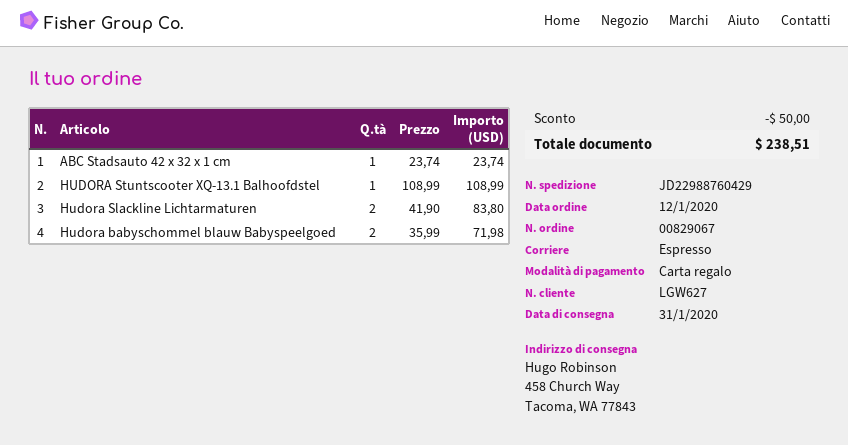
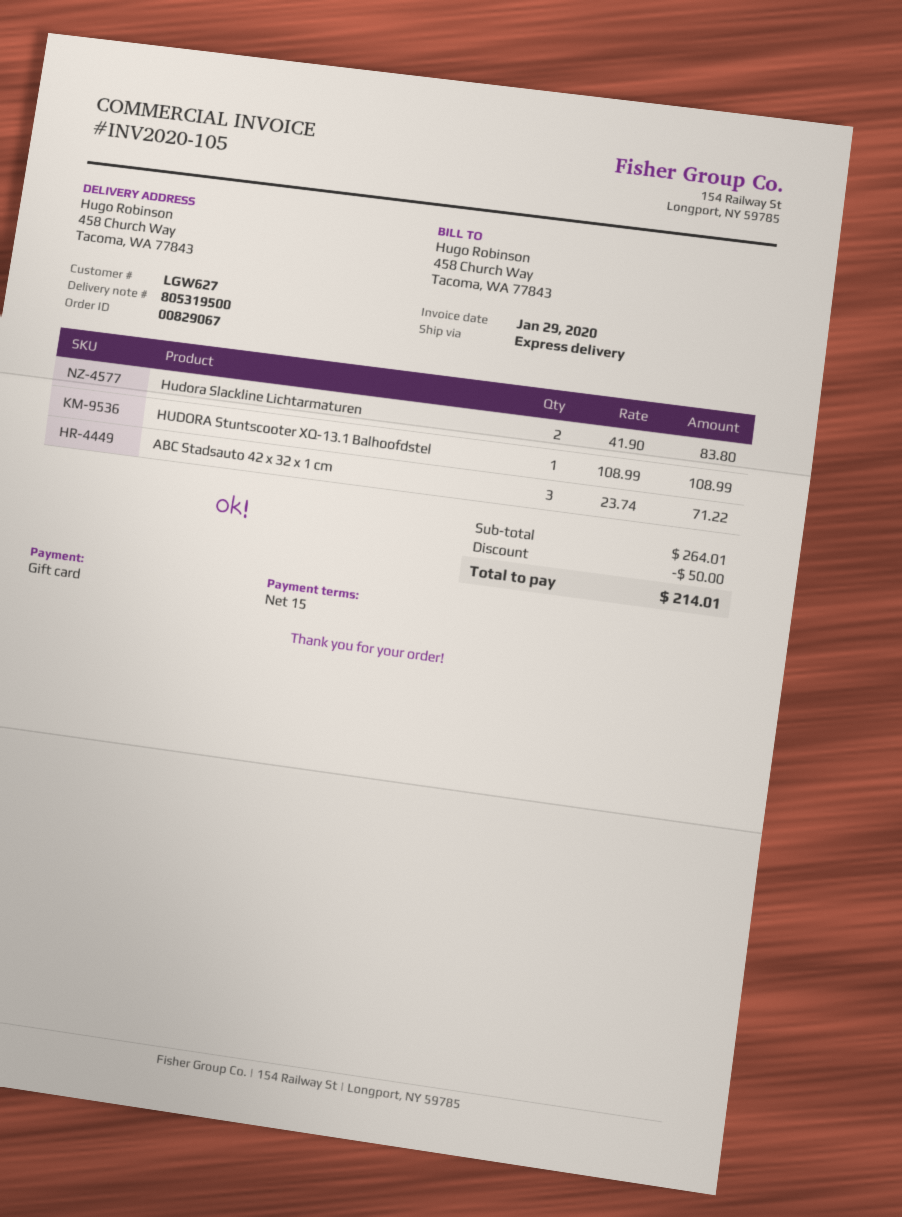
ABC Stadsauto 42 x 32 x 1 cm: 1 x 23.74 = 23.74 -> 3 x 23.74 = 71.22
Hudora babyschommel blauw Babyspeelgoed: 2 x 35.99 = 71.98 -> none
total: 238.51 -> 214.01

